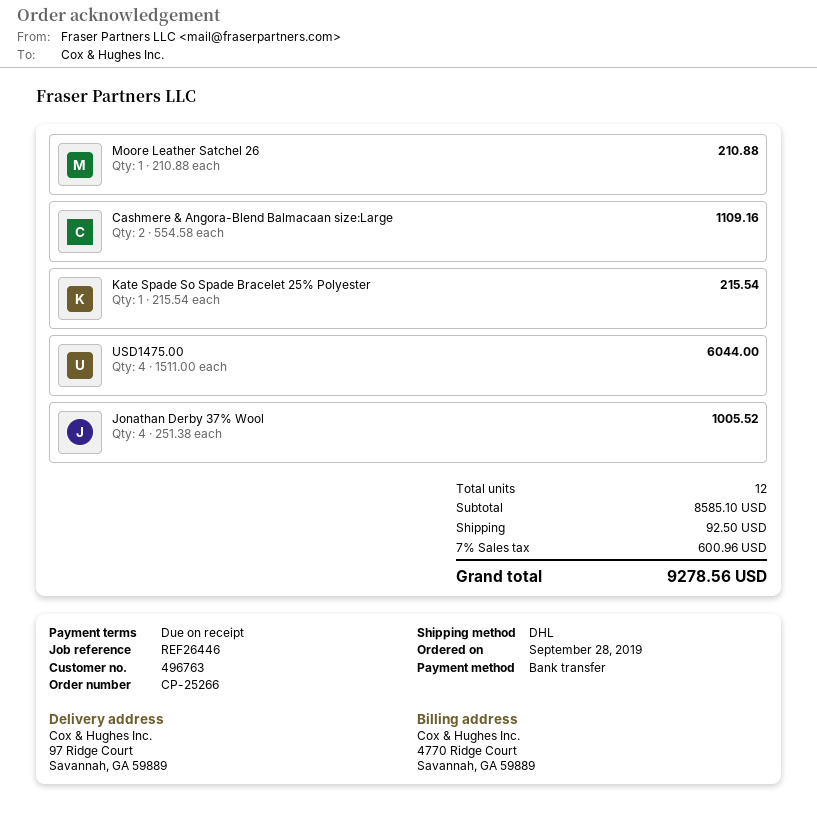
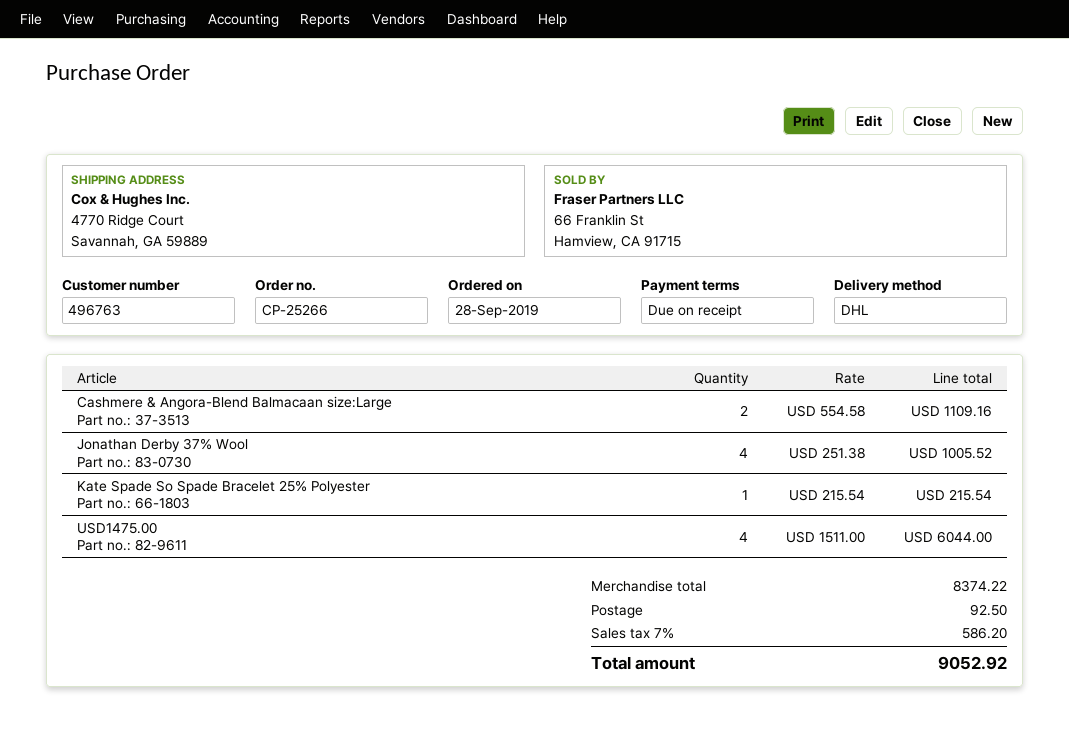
ship to: 97 Ridge Court, Savannah, GA 59889 -> 4770 Ridge Court, Savannah, GA 59889
Moore Leather Satchel 26: 1 x 210.88 = 210.88 -> none
subtotal: 8585.10 -> 8374.22
tax: 7% = 600.96 -> 7% = 586.20
total: 9278.56 -> 9052.92

